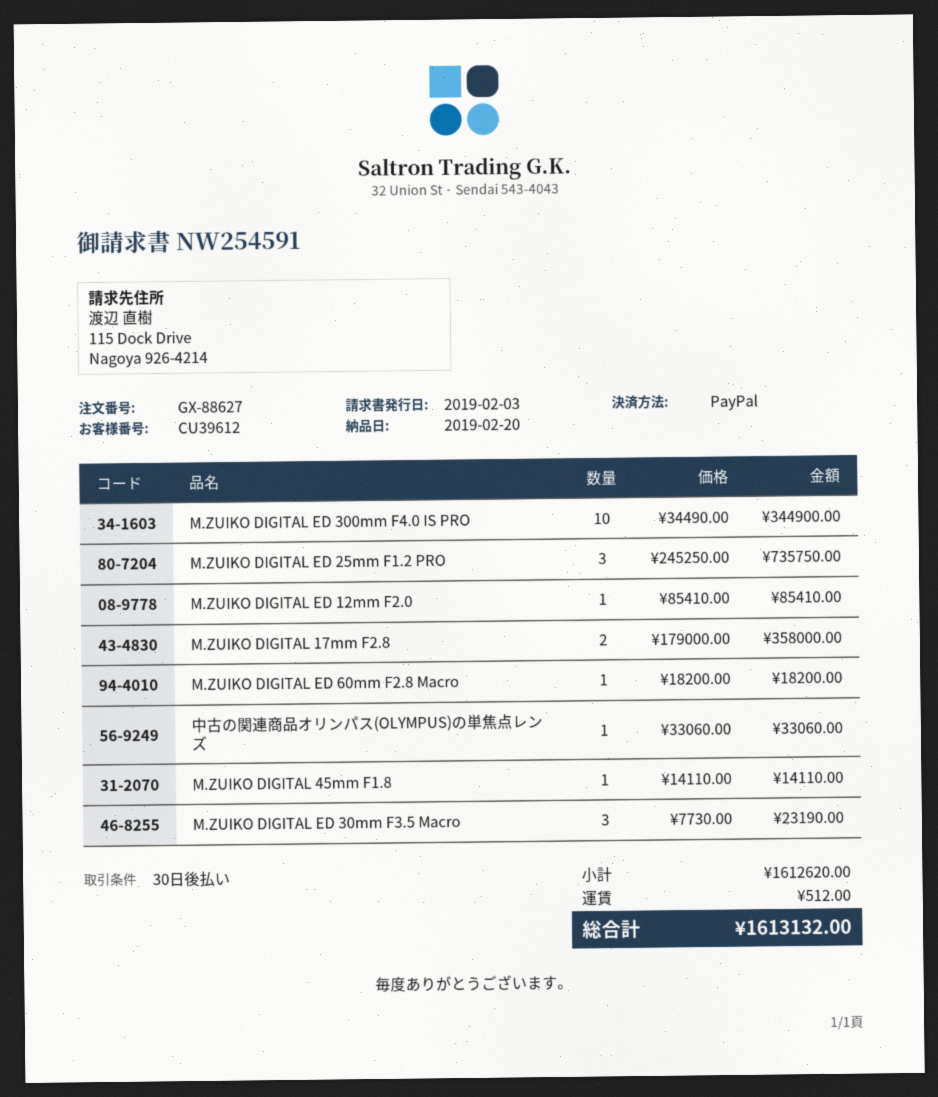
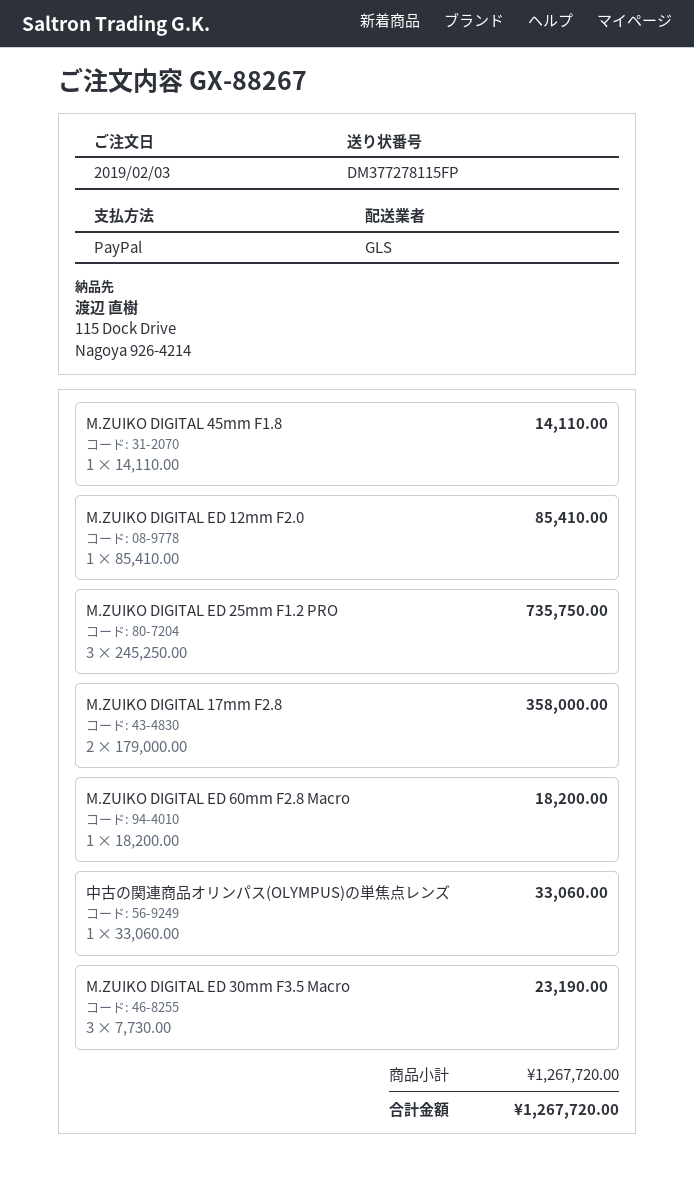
order number: GX-88627 -> GX-88267
M.ZUIKO DIGITAL ED 300mm F4.0 IS PRO: 10 x 34490.00 = 344900.00 -> none
subtotal: 1612620.00 -> 1267720.00
shipping: 512.00 -> none
total: 1613132.00 -> 1267720.00

